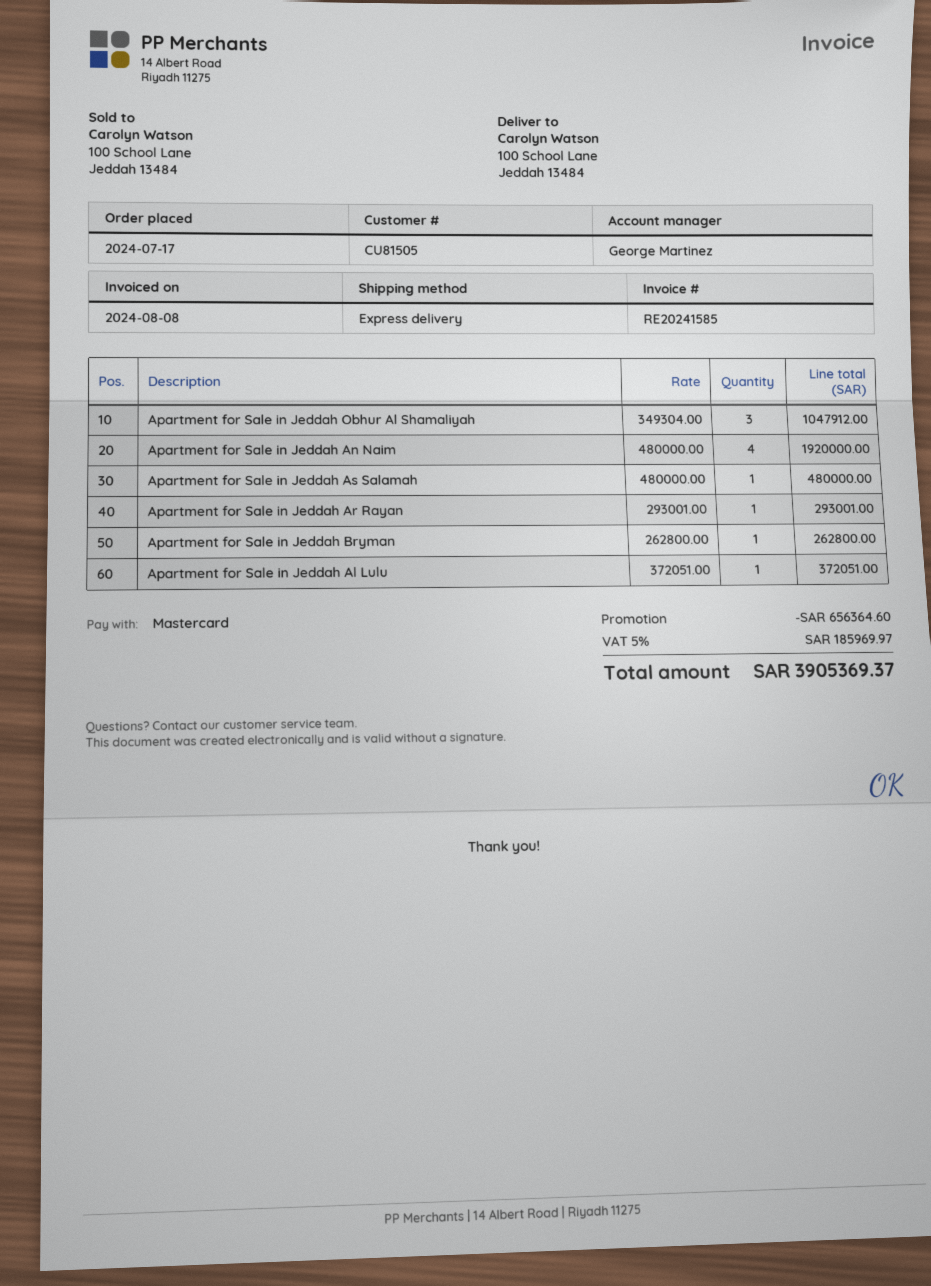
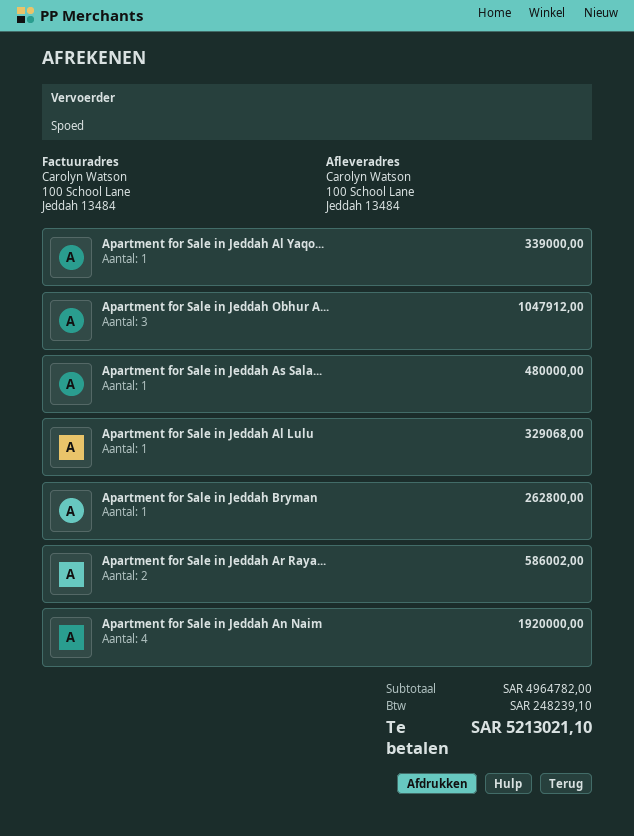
Apartment for Sale in Jeddah Ar Rayan: 1 for 293001.00 -> 2 for 586002.00
Apartment for Sale in Jeddah Al Lulu: 1 for 372051.00 -> 1 for 329068.00
Apartment for Sale in Jeddah Al Yaqo...: none -> 1 for 339000.00
discount: 656364.60 -> none
tax: 185969.97 -> 248239.10
total: 3905369.37 -> 5213021.10

